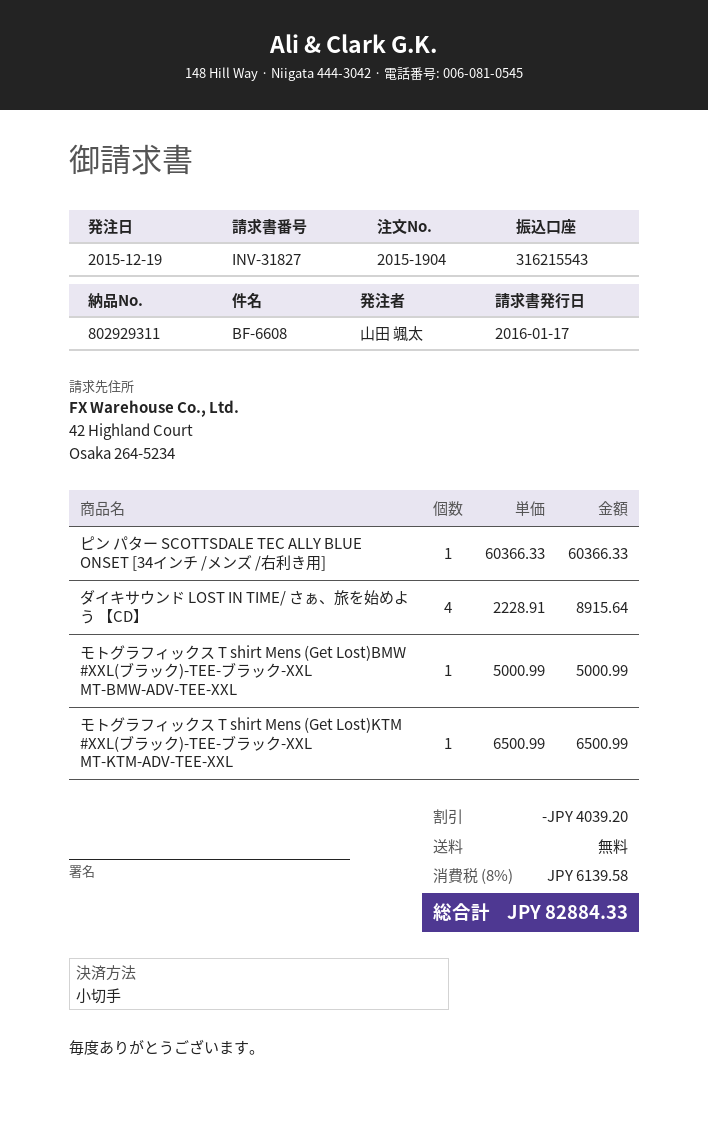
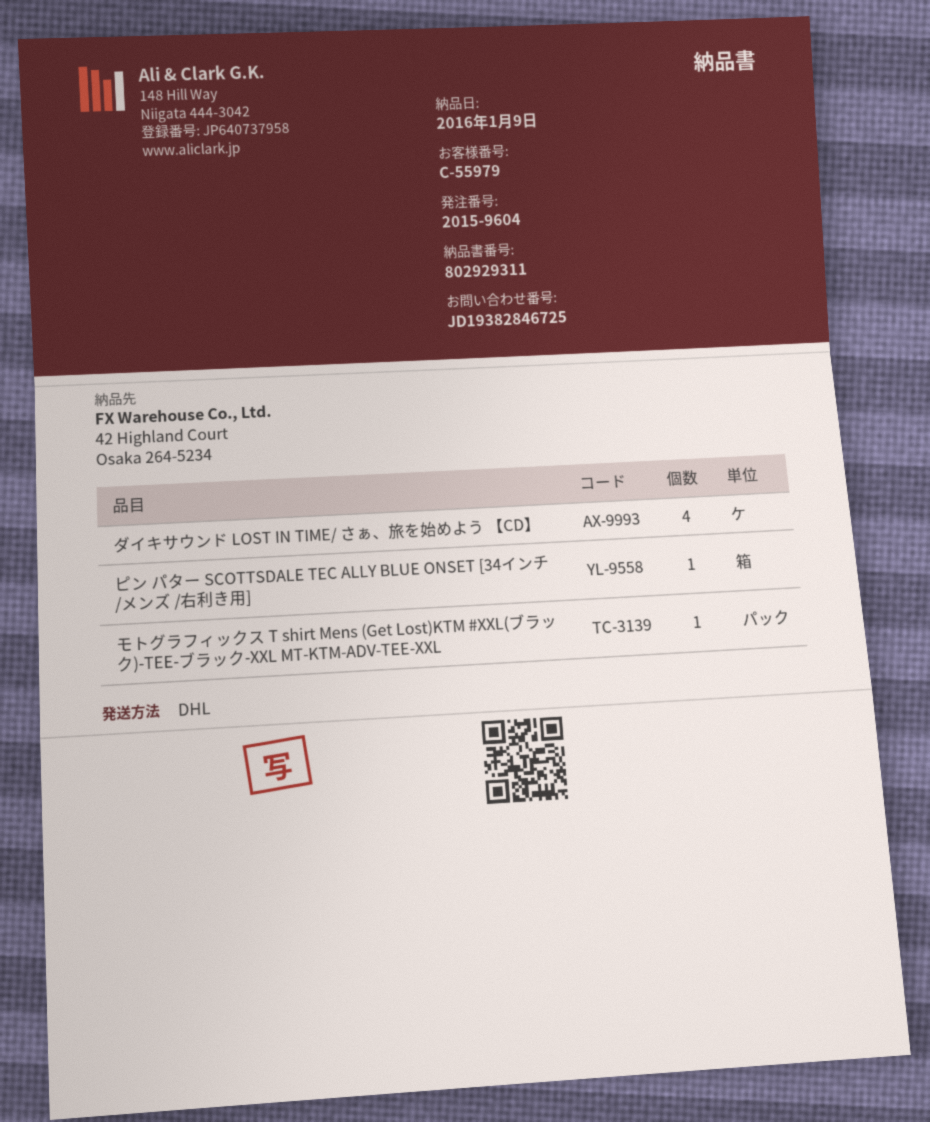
order number: 2015-1904 -> 2015-9604
モトグラフィックス T shirt Mens (Get Lost)BMW #XXL(ブラック)-TEE-ブラック-XXL MT-BMW-ADV-TEE-XXL: 1 -> none

